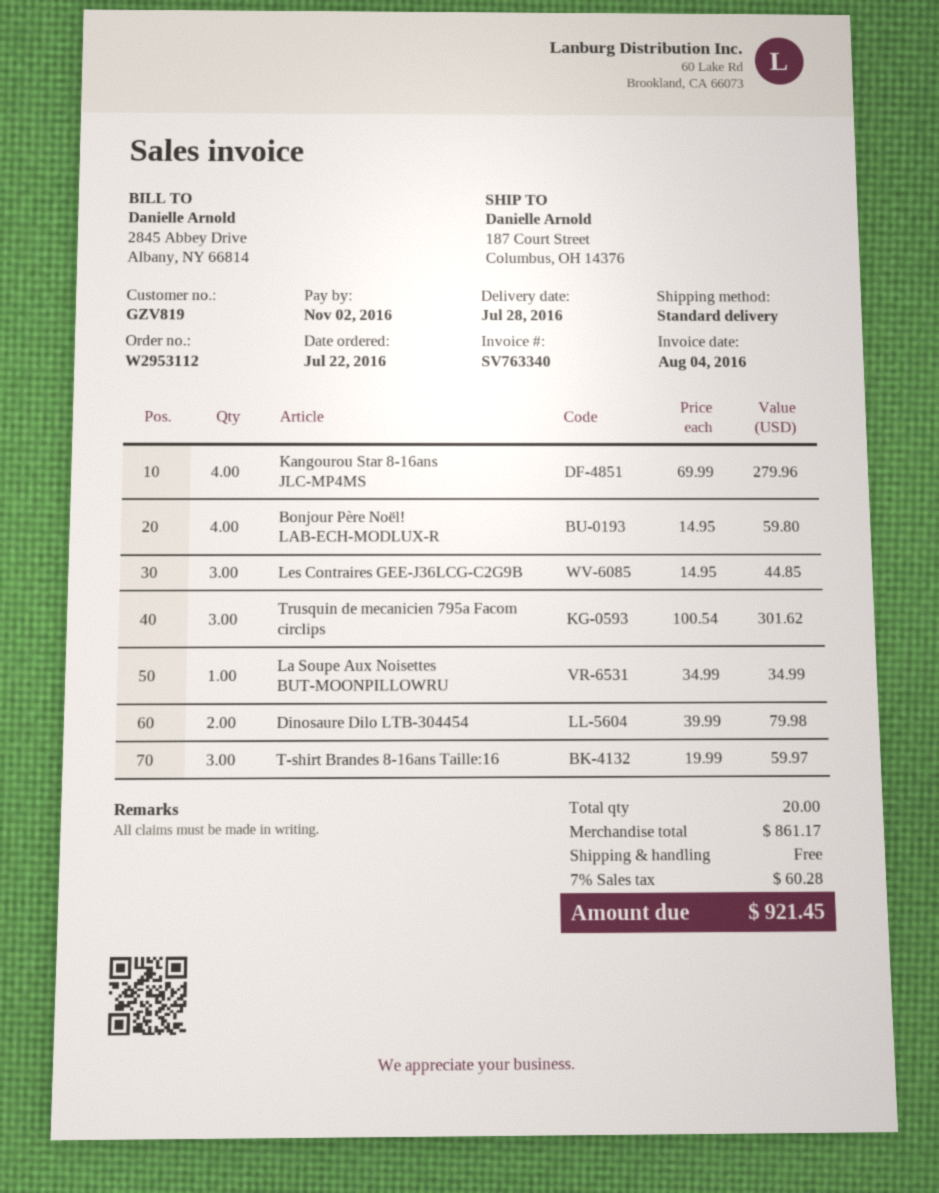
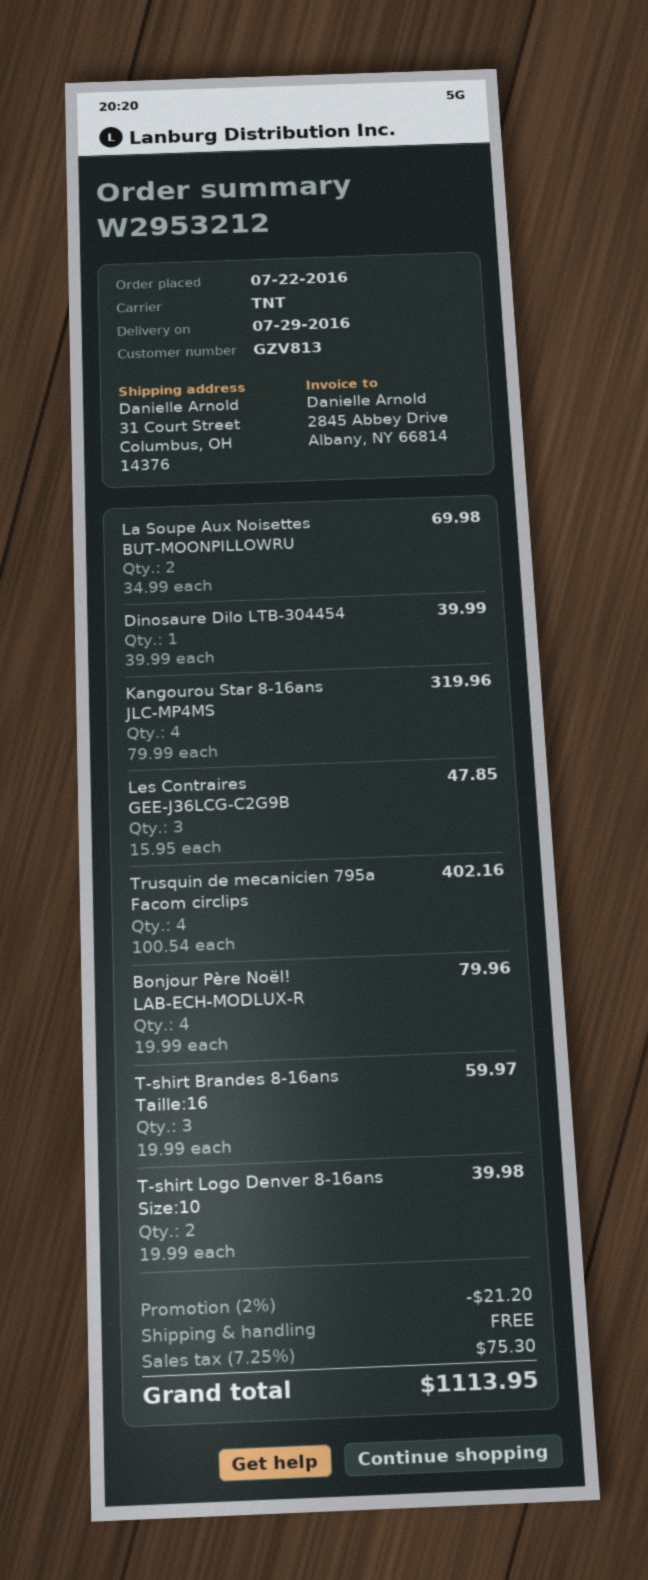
order number: W2953112 -> W2953212
delivery date: 2016-07-28 -> 2016-07-29
customer number: GZV819 -> GZV813
shipping method: standard -> TNT
ship to: 187 Court Street, Columbus, OH 14376 -> 31 Court Street, Columbus, OH 14376
Kangourou Star 8-16ans JLC-MP4MS: 4 x 69.99 = 279.96 -> 4 x 79.99 = 319.96
Bonjour Père Noël! LAB-ECH-MODLUX-R: 4 x 14.95 = 59.80 -> 4 x 19.99 = 79.96
Les Contraires GEE-J36LCG-C2G9B: 3 x 14.95 = 44.85 -> 3 x 15.95 = 47.85
Trusquin de mecanicien 795a Facom circlips: 3 x 100.54 = 301.62 -> 4 x 100.54 = 402.16
La Soupe Aux Noisettes BUT-MOONPILLOWRU: 1 x 34.99 = 34.99 -> 2 x 34.99 = 69.98
Dinosaure Dilo LTB-304454: 2 x 39.99 = 79.98 -> 1 x 39.99 = 39.99
T-shirt Logo Denver 8-16ans Size:10: none -> 2 x 19.99 = 39.98
discount: none -> 2% = 21.20
tax: 7% = 60.28 -> 7.25% = 75.30
total: 921.45 -> 1113.95

